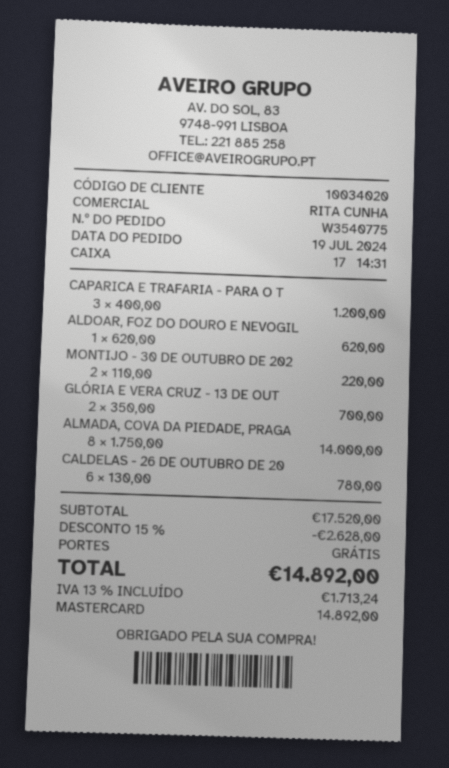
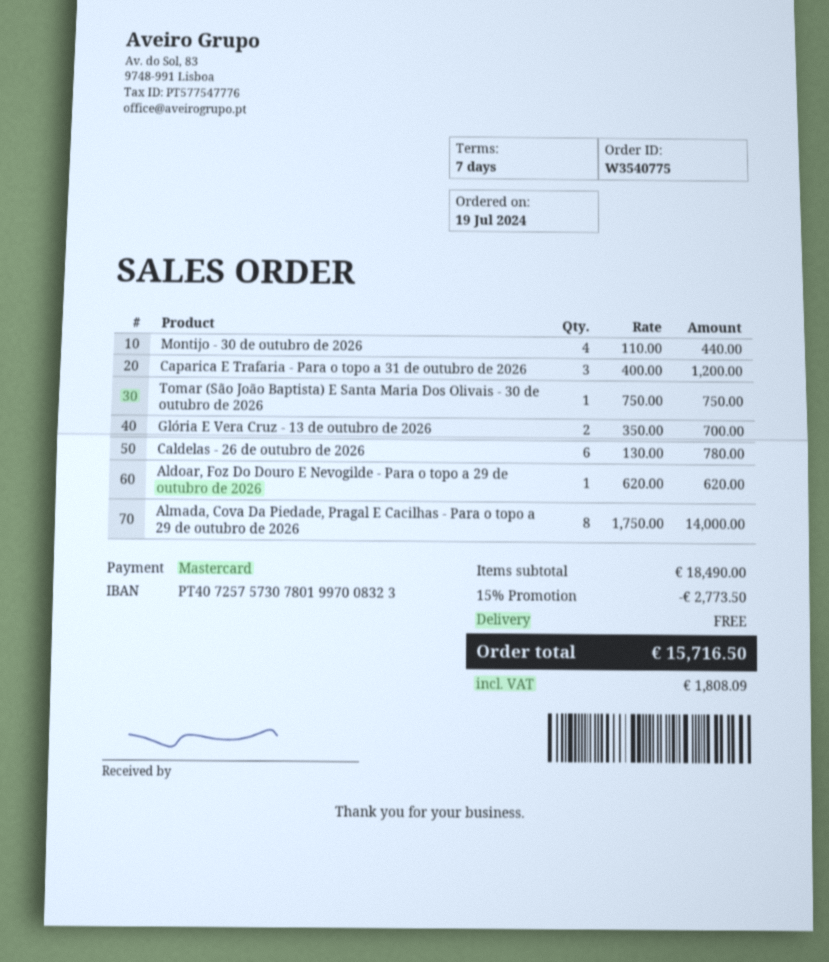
MONTIJO - 30 DE OUTUBRO DE 202: 2 x 110.00 = 220.00 -> 4 x 110.00 = 440.00
Tomar (São João Baptista) E Santa Maria Dos Olivais - 30 de outubro de 2026: none -> 1 x 750.00 = 750.00
subtotal: 17520.00 -> 18490.00
discount: 15% = 2628.00 -> 15% = 2773.50
tax: 1713.24 -> 1808.09
total: 14892.00 -> 15716.50

